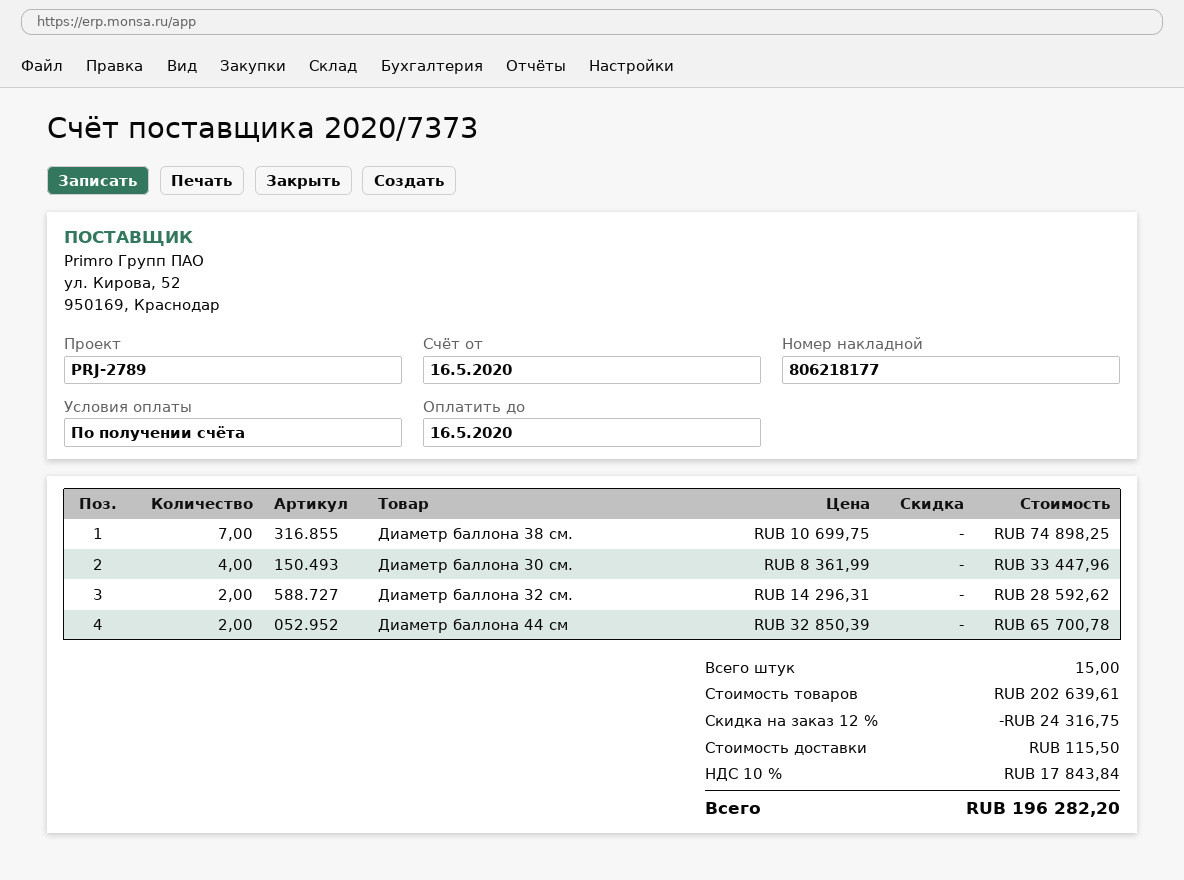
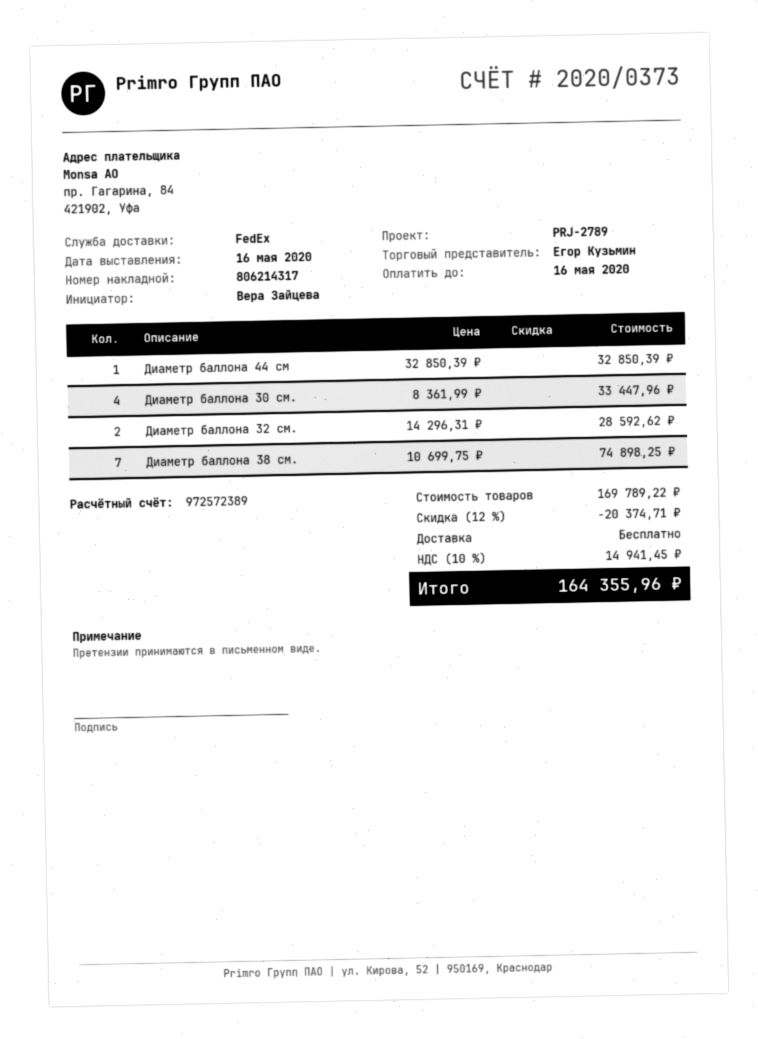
delivery note number: 806218177 -> 806214317
invoice number: 2020/7373 -> 2020/0373
Диаметр баллона 44 см: 2 x 32850.39 = 65700.78 -> 1 x 32850.39 = 32850.39
subtotal: 202639.61 -> 169789.22
discount: 12% = 24316.75 -> 12% = 20374.71
shipping: 115.50 -> 0.00
tax: 10% = 17843.84 -> 10% = 14941.45
total: 196282.20 -> 164355.96

